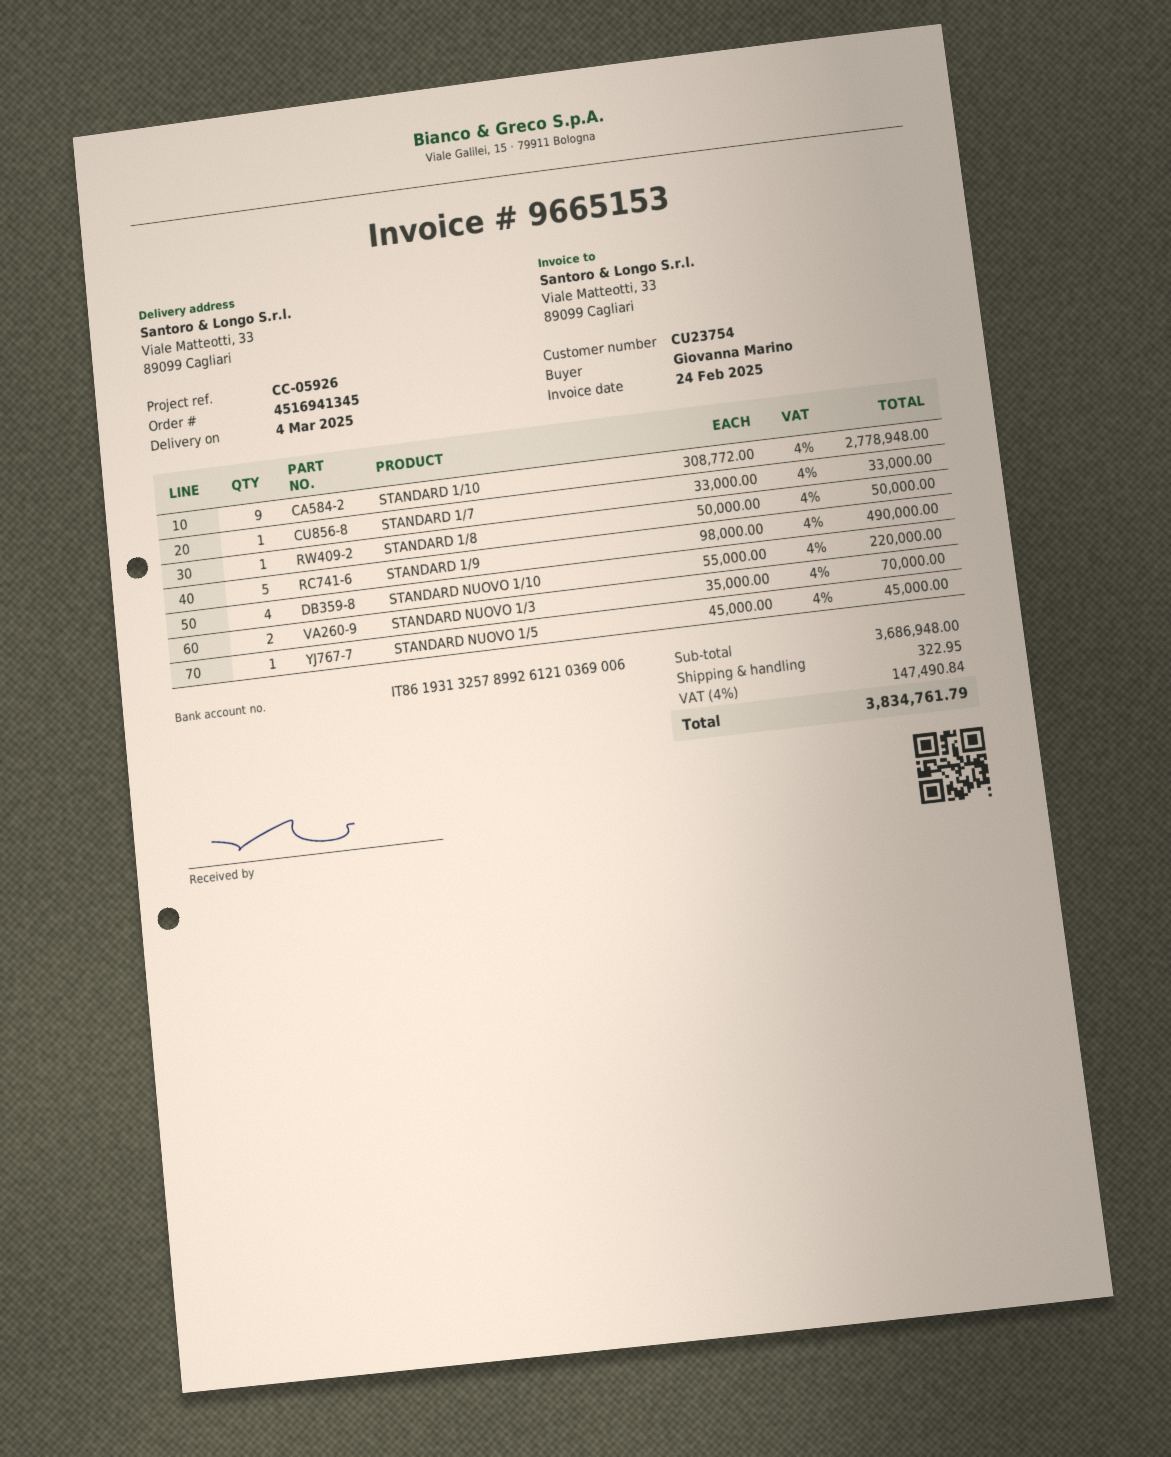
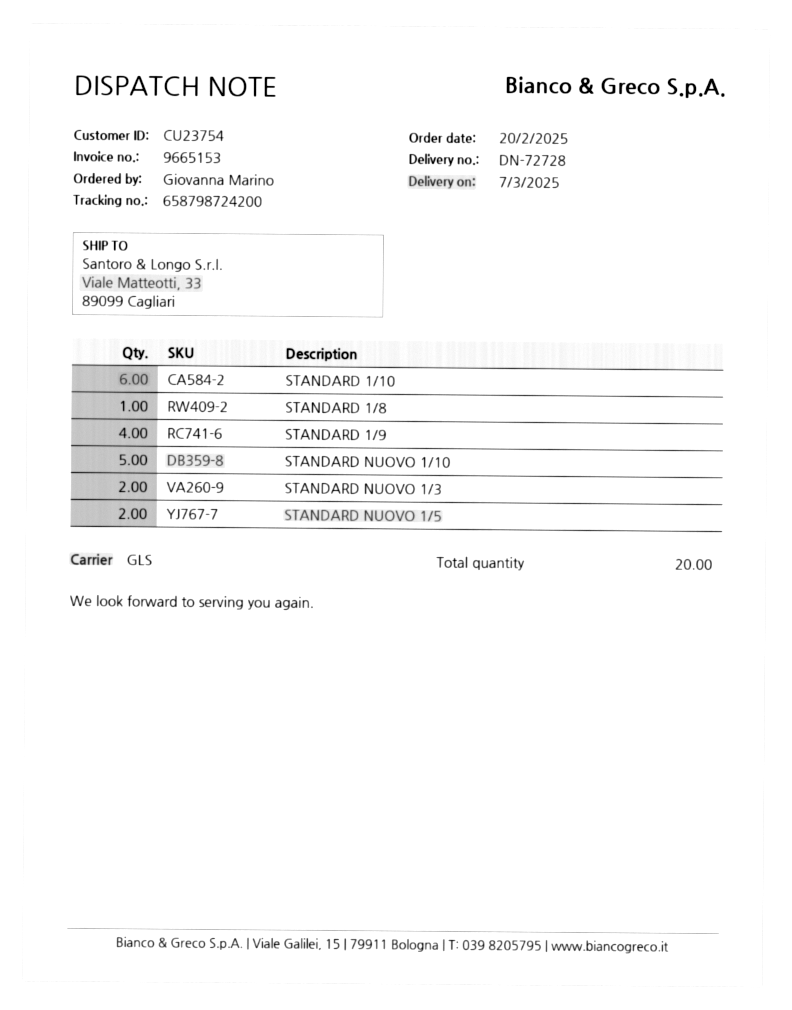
delivery date: 2025-03-04 -> 2025-03-07
STANDARD 1/10: 9 -> 6
STANDARD 1/7: 1 -> none
STANDARD 1/9: 5 -> 4
STANDARD NUOVO 1/10: 4 -> 5
STANDARD NUOVO 1/5: 1 -> 2

